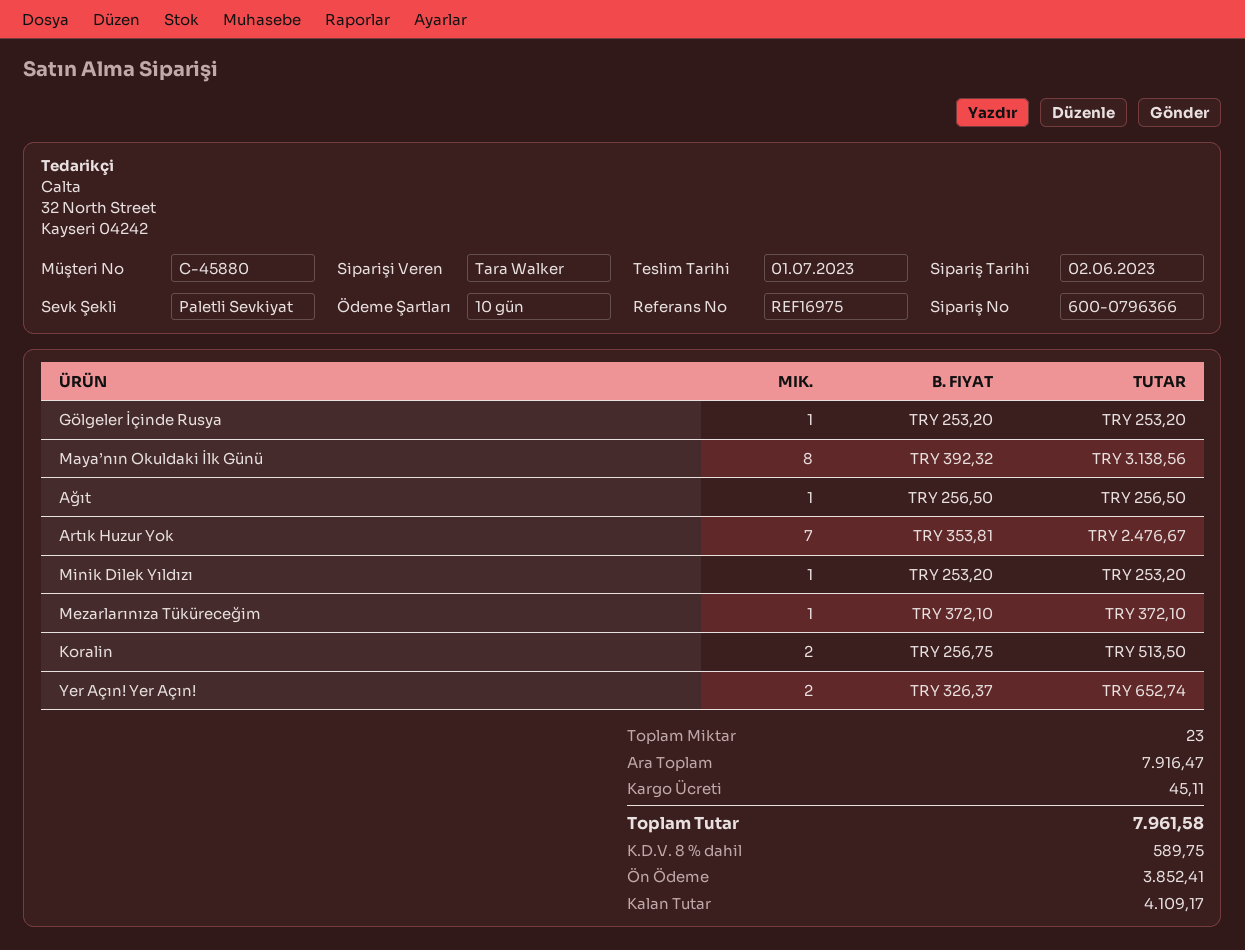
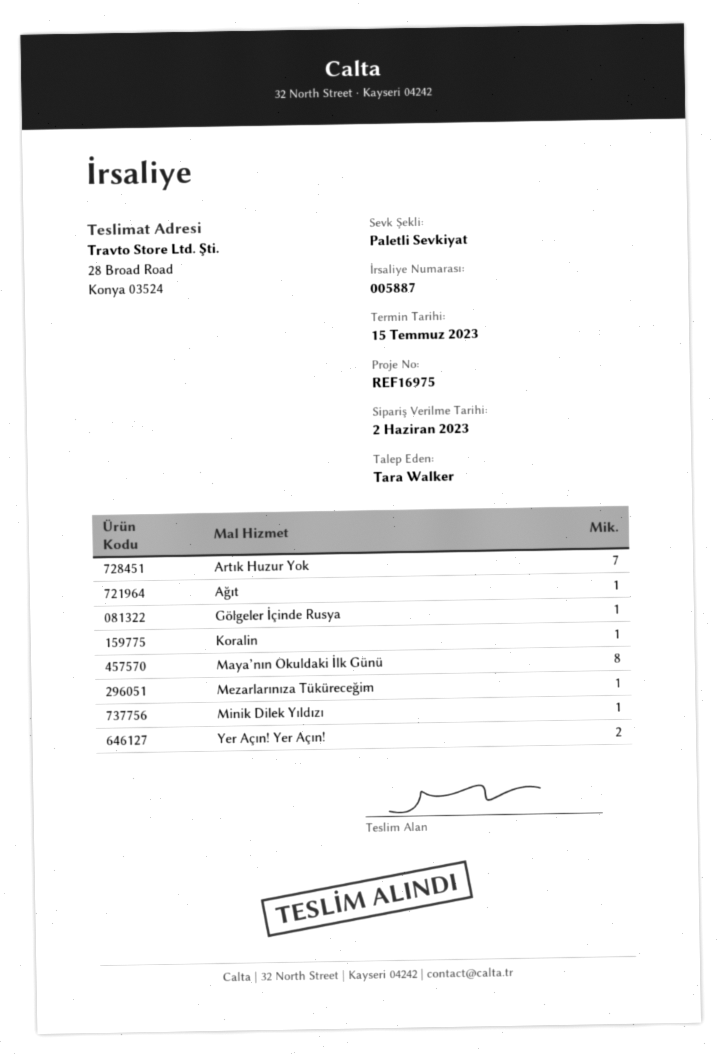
delivery date: 2023-07-01 -> 2023-07-15
Koralin: 2 -> 1

